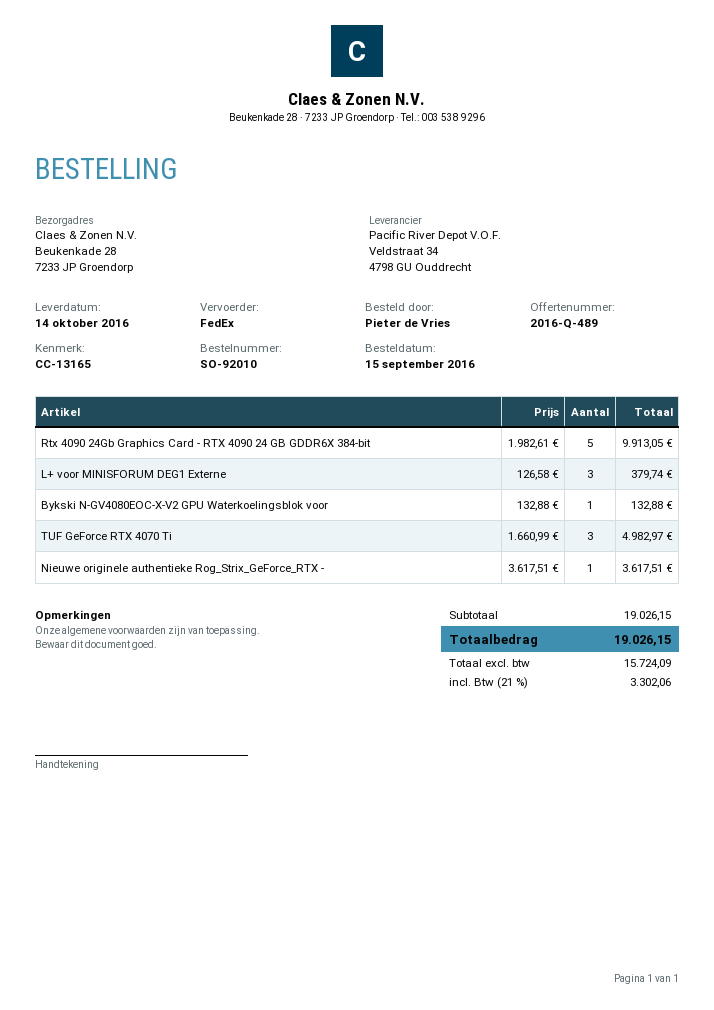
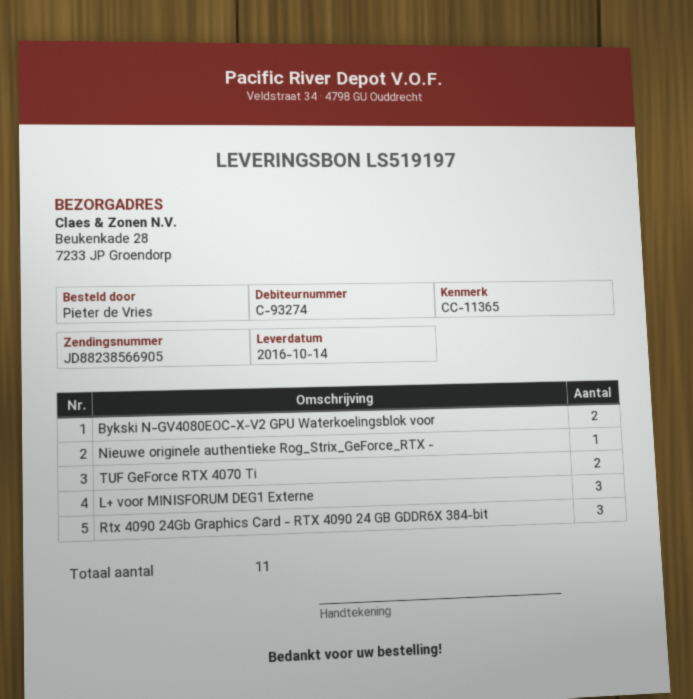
reference: CC-13165 -> CC-11365
Rtx 4090 24Gb Graphics Card - RTX 4090 24 GB GDDR6X 384-bit: 5 -> 3
Bykski N-GV4080EOC-X-V2 GPU Waterkoelingsblok voor: 1 -> 2
TUF GeForce RTX 4070 Ti: 3 -> 2

